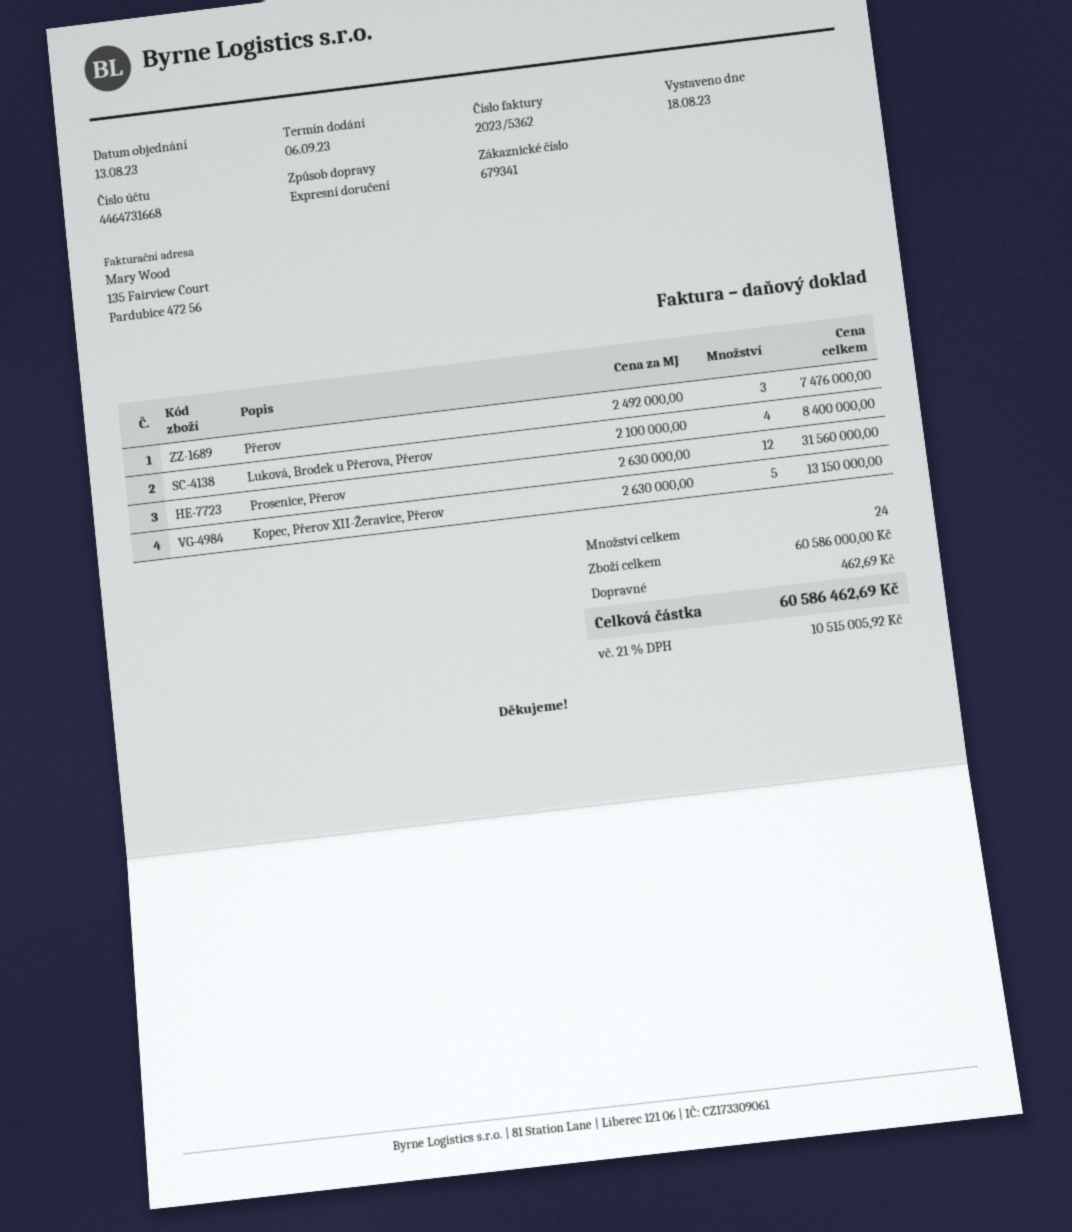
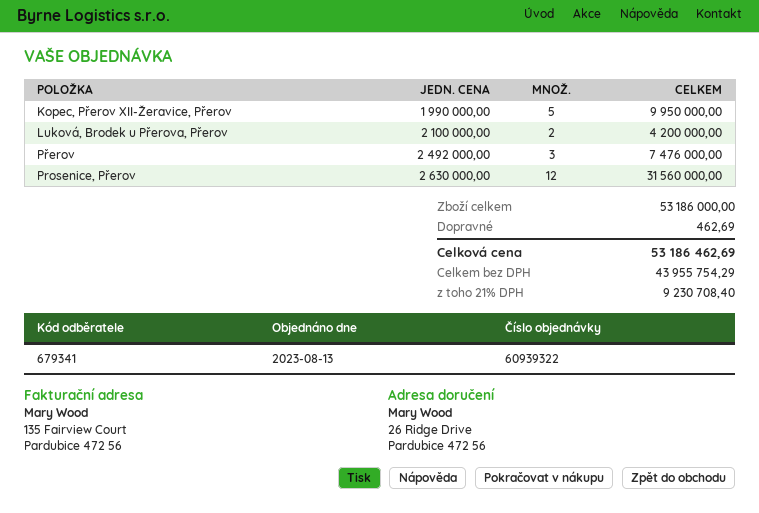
Luková, Brodek u Přerova, Přerov: 4 x 2100000.00 = 8400000.00 -> 2 x 2100000.00 = 4200000.00
Kopec, Přerov XII-Žeravice, Přerov: 5 x 2630000.00 = 13150000.00 -> 5 x 1990000.00 = 9950000.00
subtotal: 60586000.00 -> 53186000.00
tax: 21% = 10515005.92 -> 21% = 9230708.40
total: 60586462.69 -> 53186462.69

